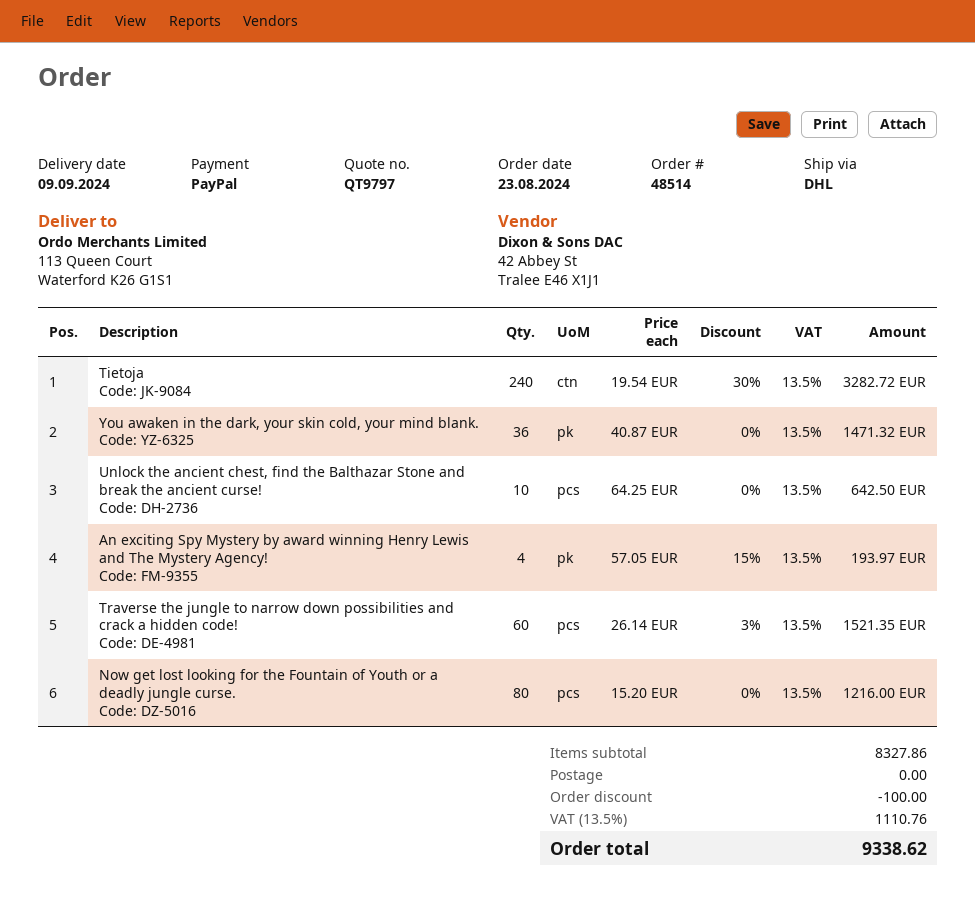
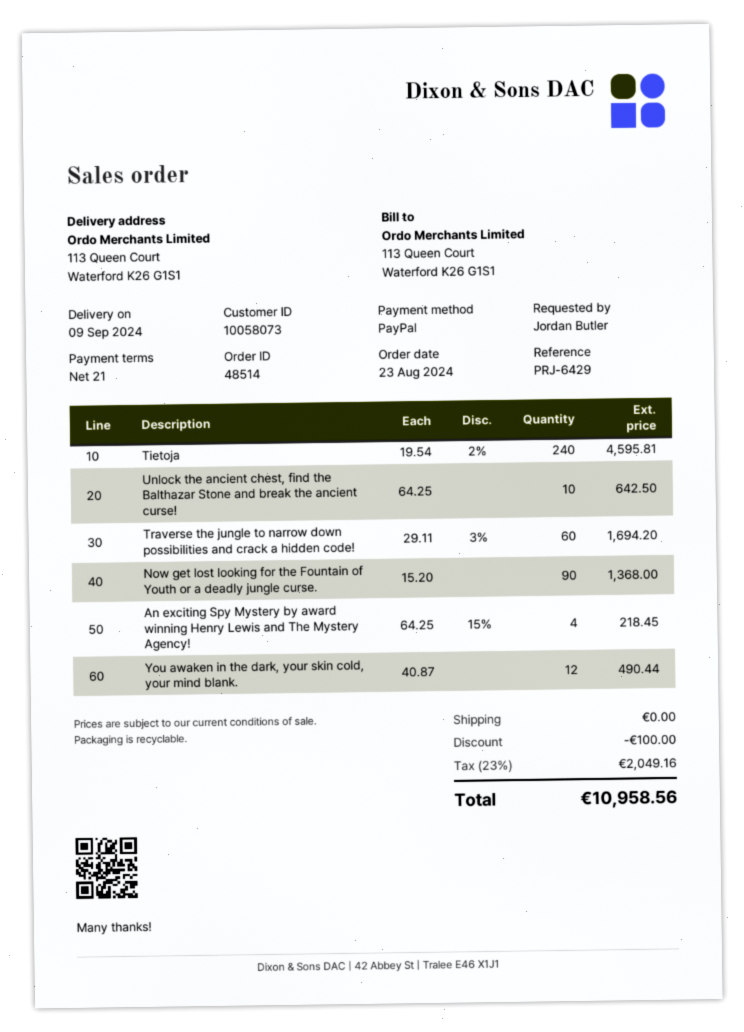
Tietoja: 240 x 19.54 - 30% = 3282.72 -> 240 x 19.54 - 2% = 4595.81
You awaken in the dark, your skin cold, your mind blank.: 36 x 40.87 = 1471.32 -> 12 x 40.87 = 490.44
An exciting Spy Mystery by award winning Henry Lewis and The Mystery Agency!: 4 x 57.05 - 15% = 193.97 -> 4 x 64.25 - 15% = 218.45
Traverse the jungle to narrow down possibilities and crack a hidden code!: 60 x 26.14 - 3% = 1521.35 -> 60 x 29.11 - 3% = 1694.20
Now get lost looking for the Fountain of Youth or a deadly jungle curse.: 80 x 15.20 = 1216.00 -> 90 x 15.20 = 1368.00
tax: 13.5% = 1110.76 -> 23% = 2049.16
total: 9338.62 -> 10958.56

